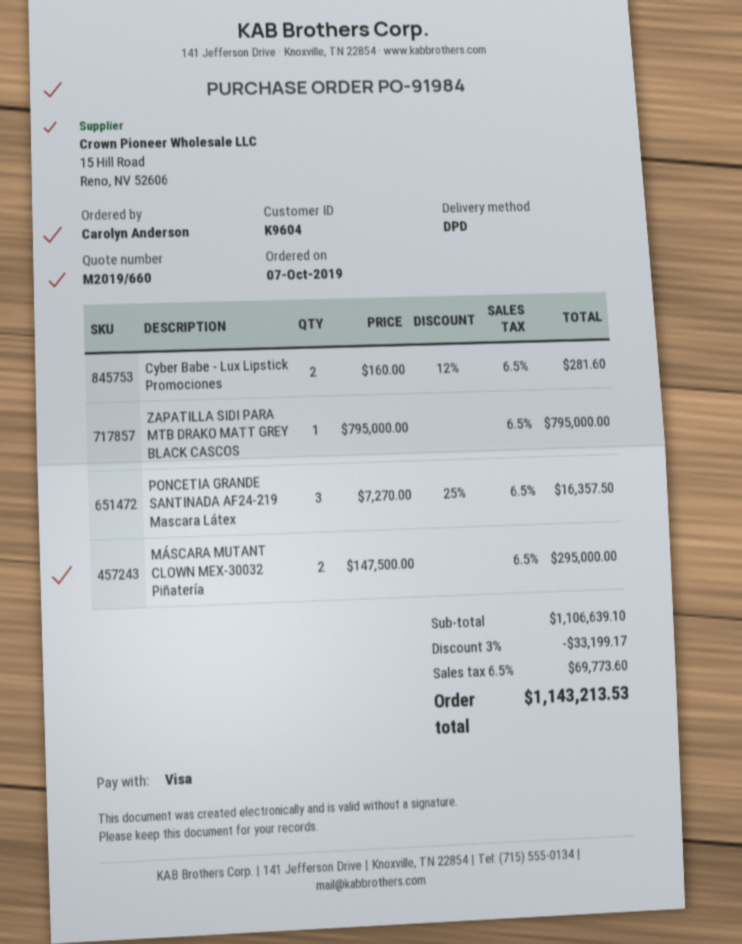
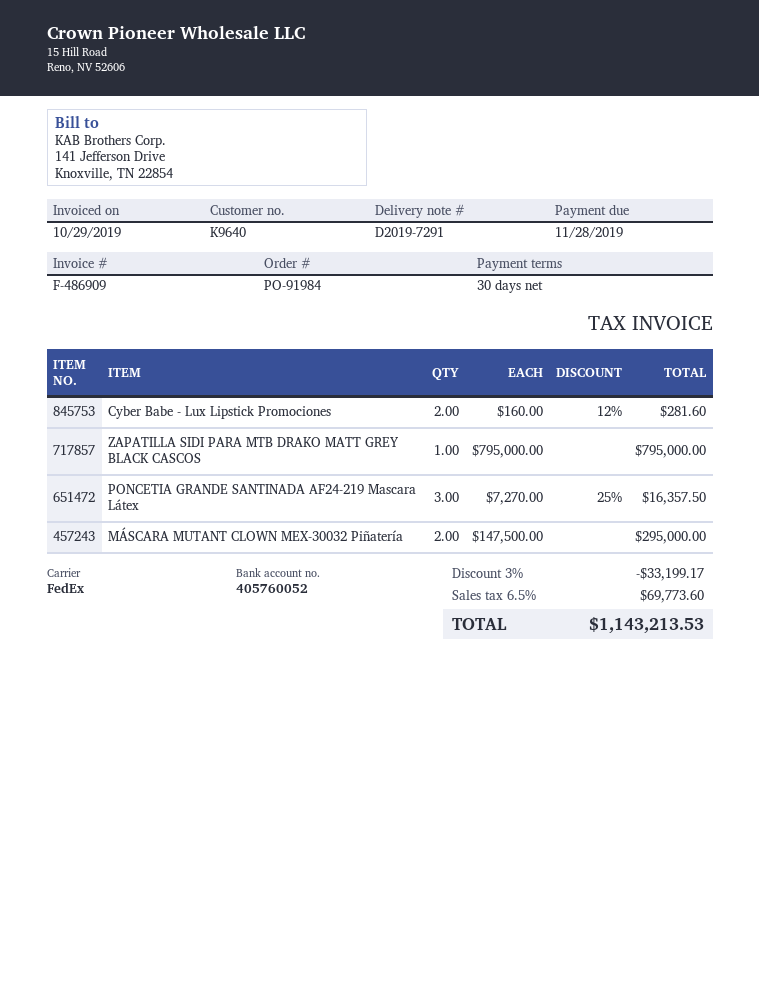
customer number: K9604 -> K9640
shipping method: DPD -> FedEx

